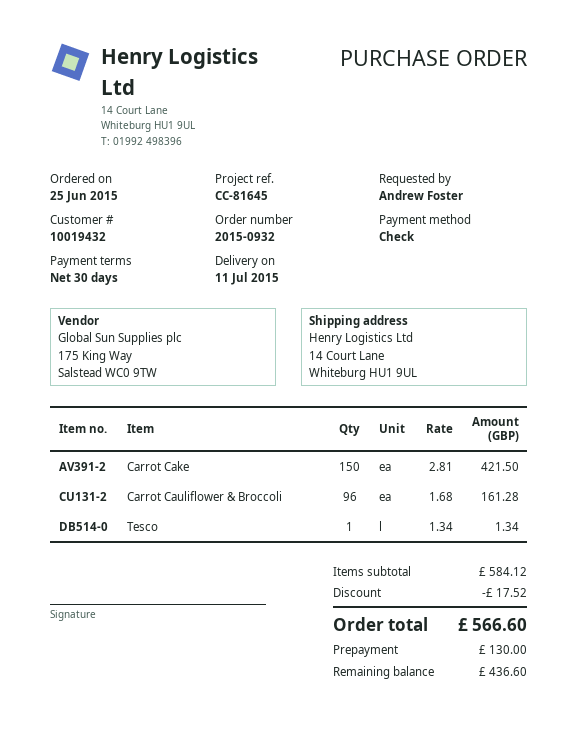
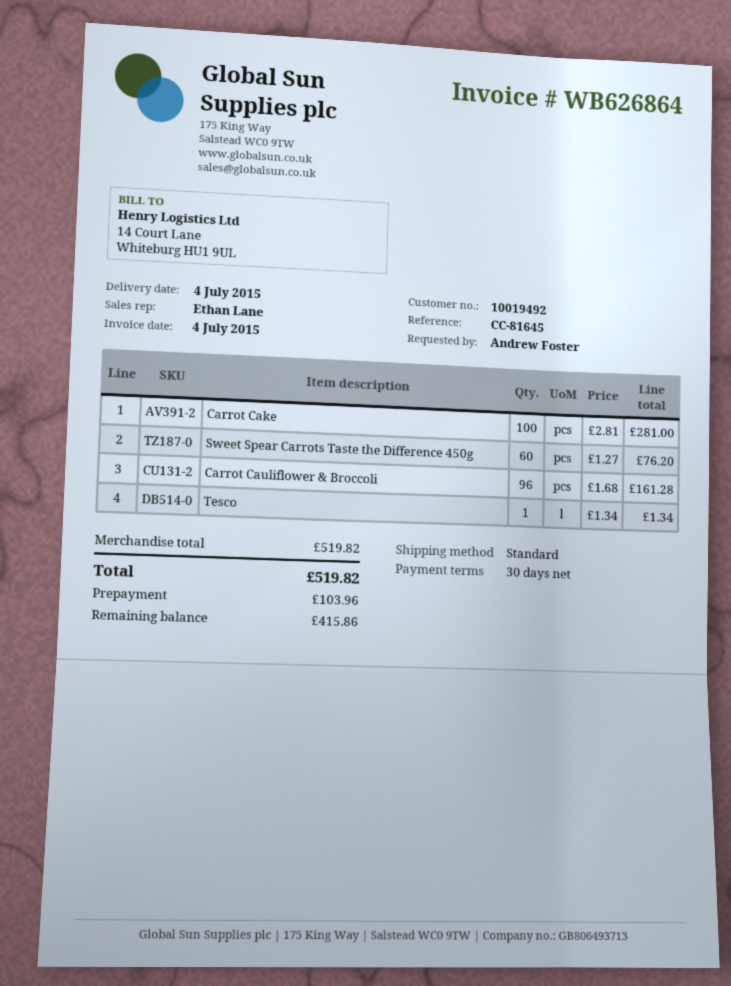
delivery date: 2015-07-11 -> 2015-07-04
customer number: 10019432 -> 10019492
Carrot Cake: 150 x 2.81 = 421.50 -> 100 x 2.81 = 281.00
Sweet Spear Carrots Taste the Difference 450g: none -> 60 x 1.27 = 76.20
subtotal: 584.12 -> 519.82
discount: 17.52 -> none
total: 566.60 -> 519.82
deposit: 130.00 -> 103.96
balance: 436.60 -> 415.86

